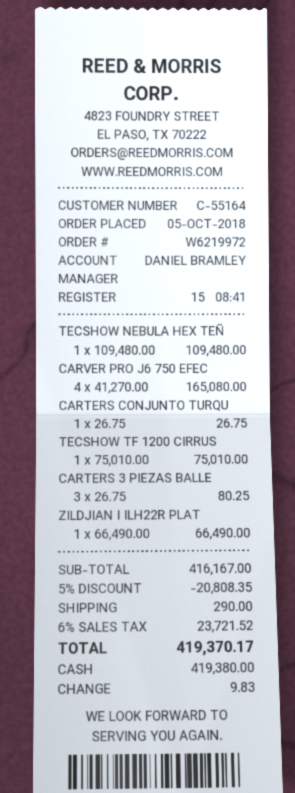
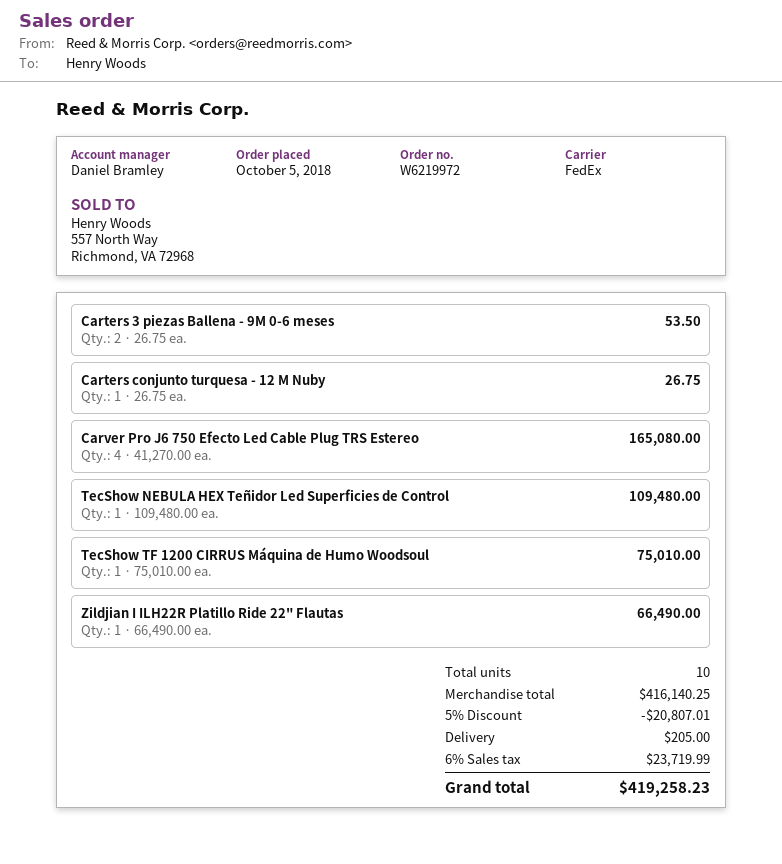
CARTERS 3 PIEZAS BALLE: 3 x 26.75 = 80.25 -> 2 x 26.75 = 53.50
subtotal: 416167.00 -> 416140.25
discount: 5% = 20808.35 -> 5% = 20807.01
shipping: 290.00 -> 205.00
tax: 6% = 23721.52 -> 6% = 23719.99
total: 419370.17 -> 419258.23

